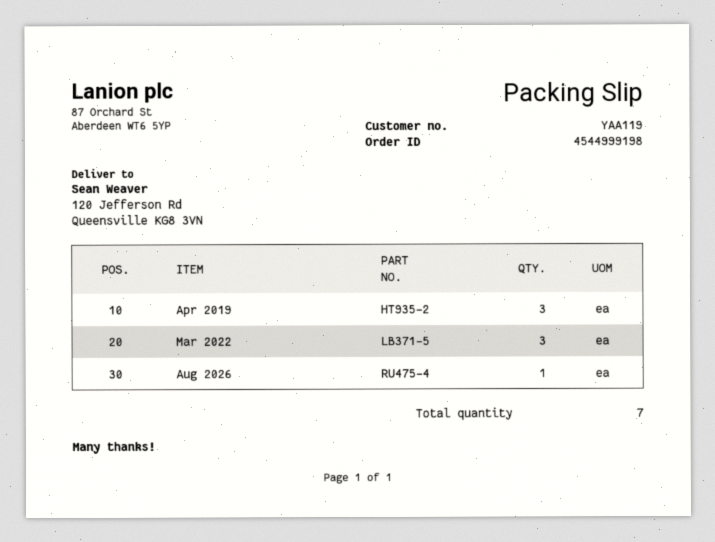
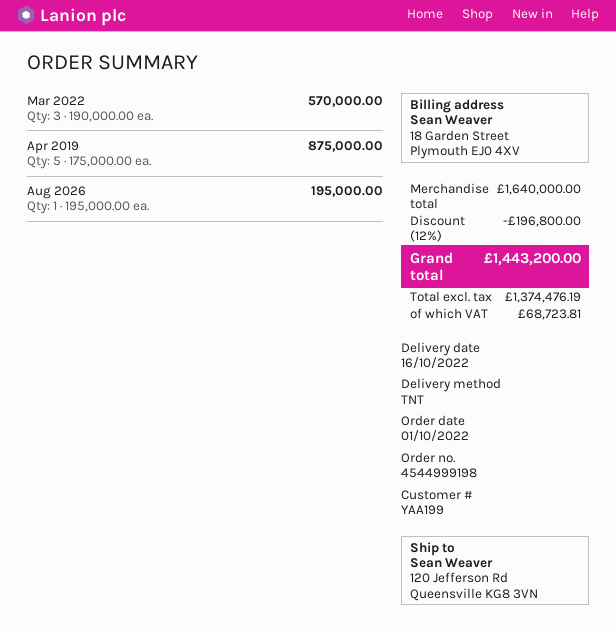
customer number: YAA119 -> YAA199
Apr 2019: 3 -> 5

